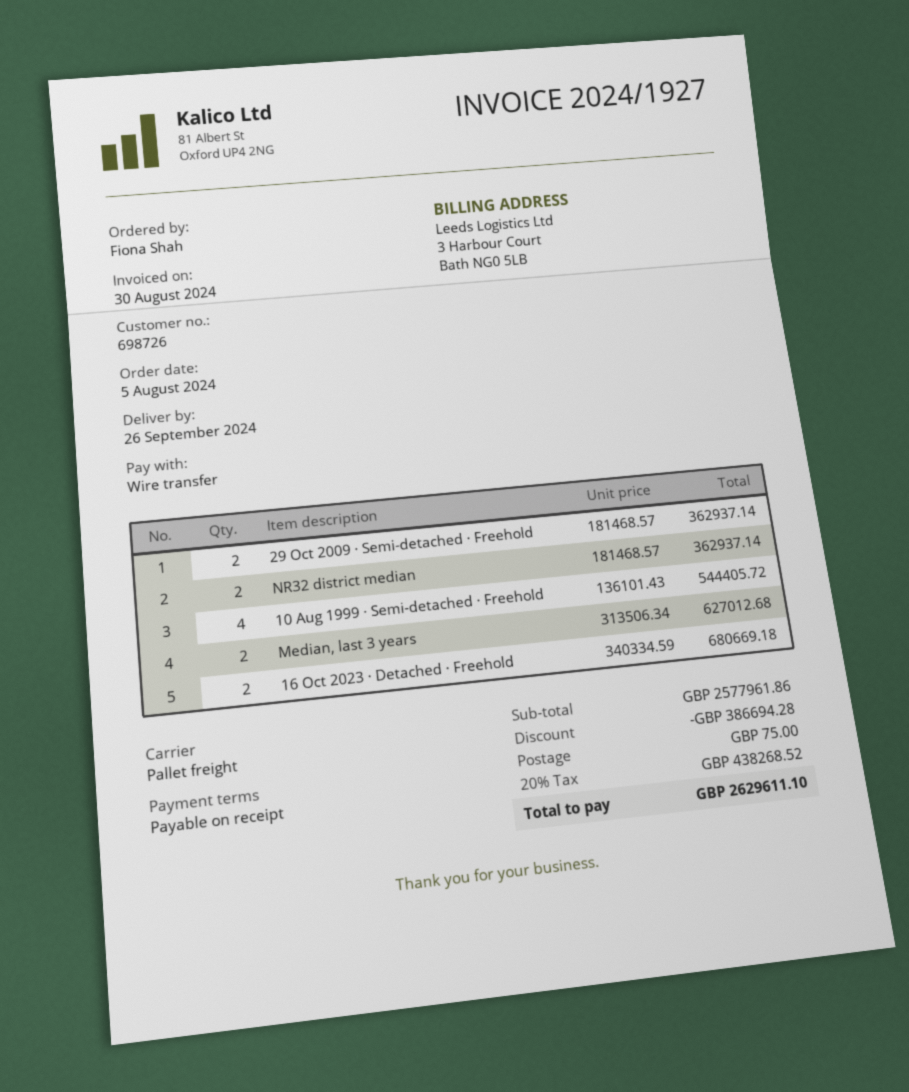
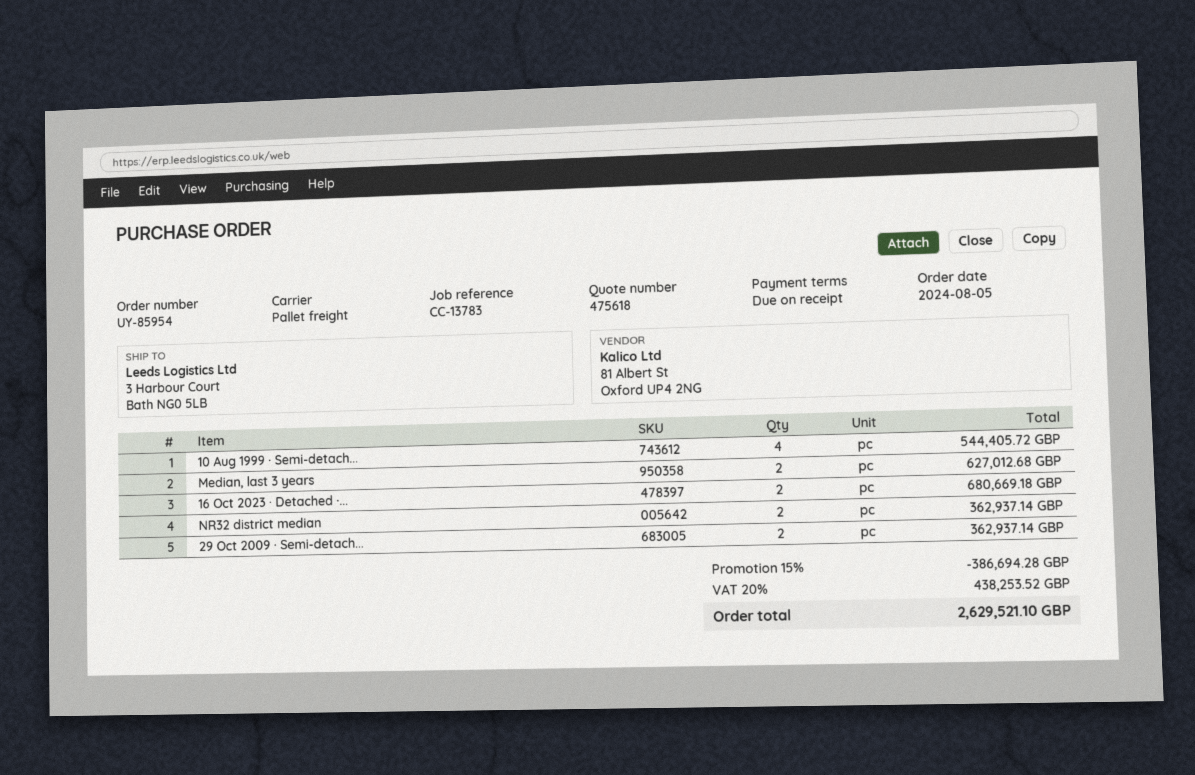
shipping: 75.00 -> none
tax: 20% = 438268.52 -> 20% = 438253.52
total: 2629611.10 -> 2629521.10

